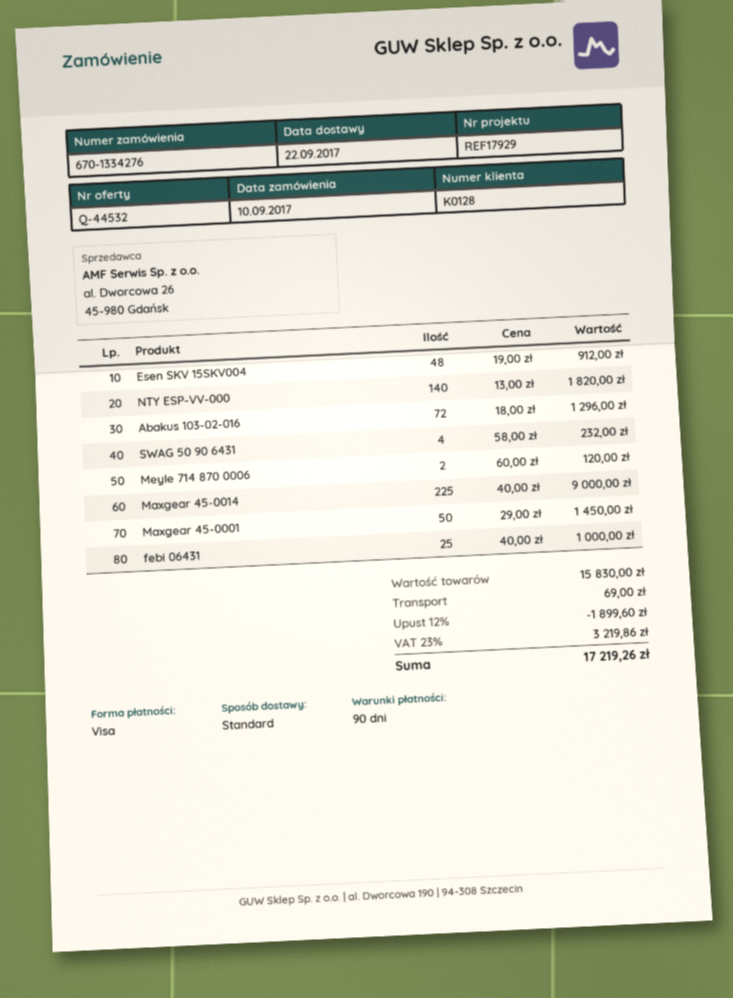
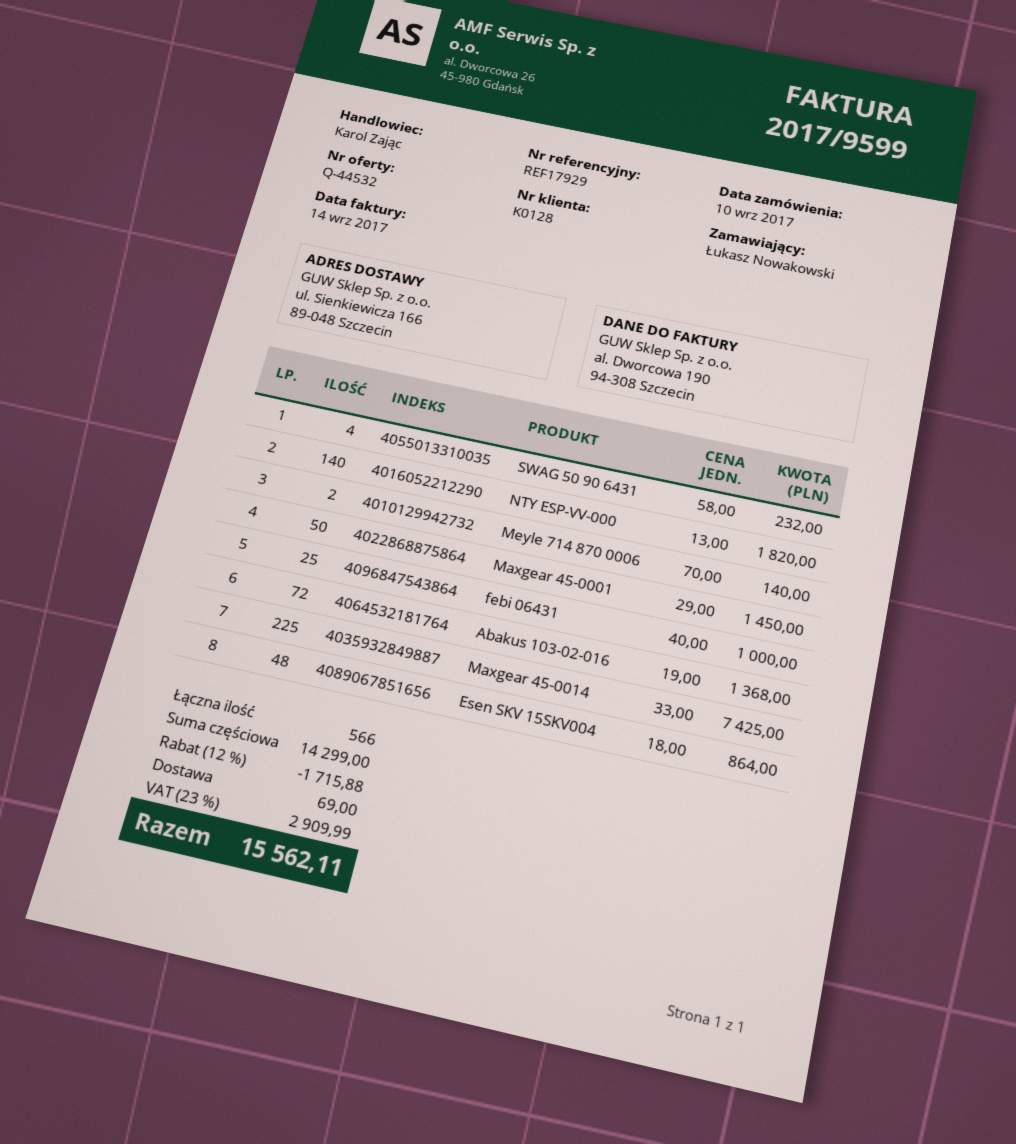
Esen SKV 15SKV004: 48 x 19.00 = 912.00 -> 48 x 18.00 = 864.00
Abakus 103-02-016: 72 x 18.00 = 1296.00 -> 72 x 19.00 = 1368.00
Meyle 714 870 0006: 2 x 60.00 = 120.00 -> 2 x 70.00 = 140.00
Maxgear 45-0014: 225 x 40.00 = 9000.00 -> 225 x 33.00 = 7425.00
subtotal: 15830.00 -> 14299.00
discount: 12% = 1899.60 -> 12% = 1715.88
tax: 23% = 3219.86 -> 23% = 2909.99
total: 17219.26 -> 15562.11

